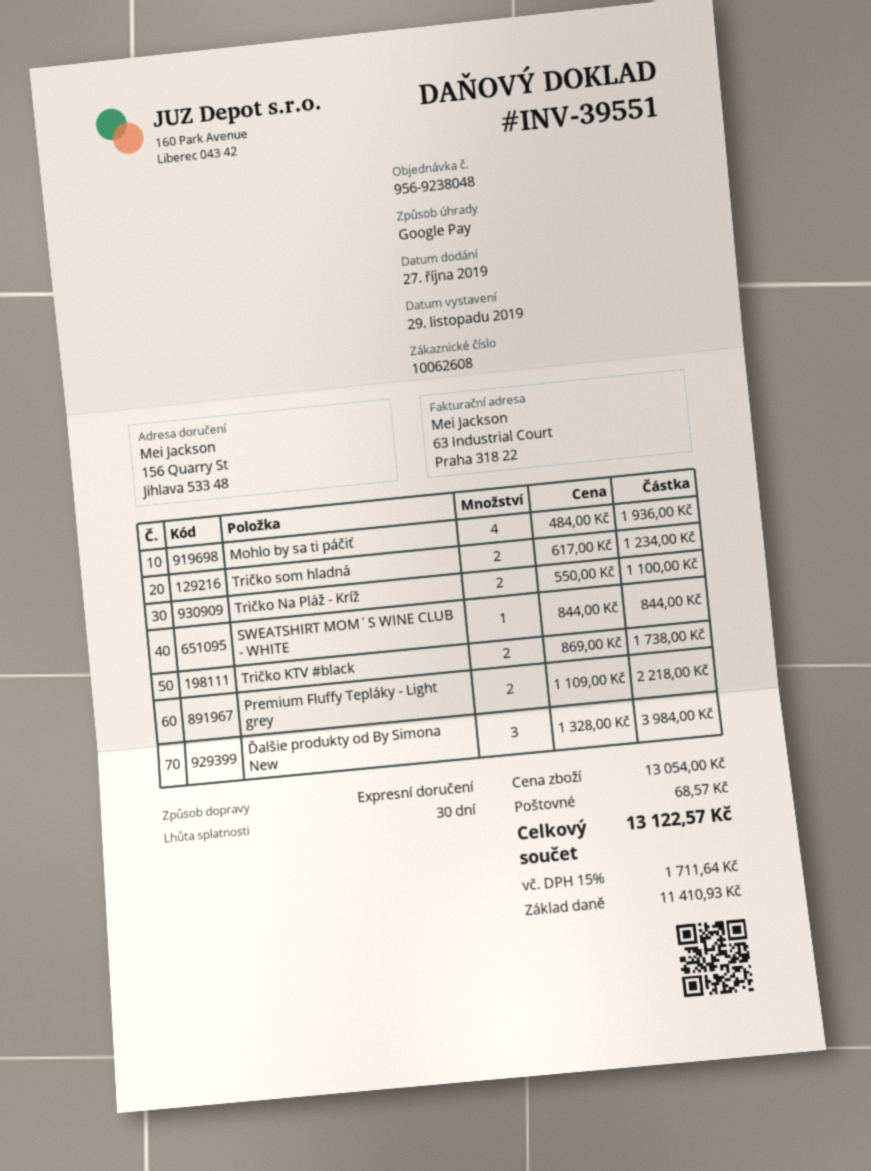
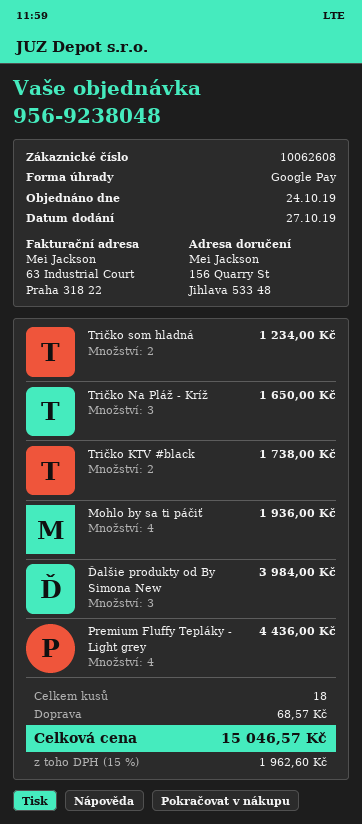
Tričko Na Pláž - Kríž: 2 for 1100.00 -> 3 for 1650.00
SWEATSHIRT MOM´S WINE CLUB - WHITE: 1 for 844.00 -> none
Premium Fluffy Tepláky - Light grey: 2 for 2218.00 -> 4 for 4436.00
tax: 15% = 1711.64 -> 15% = 1962.60
total: 13122.57 -> 15046.57

